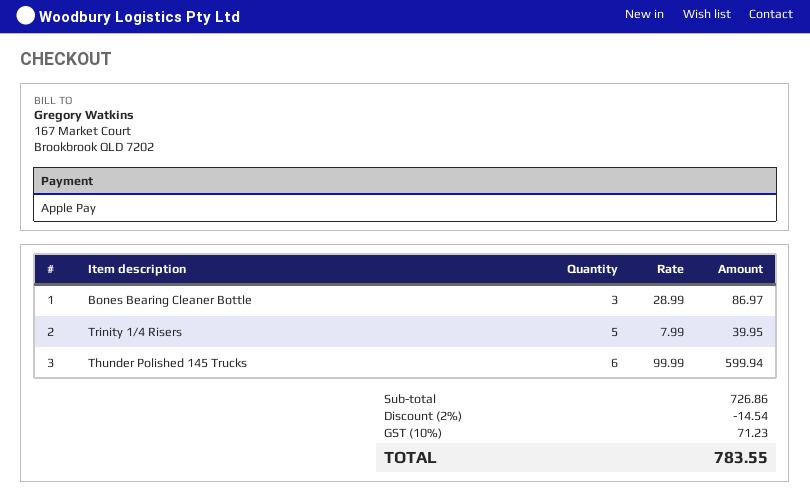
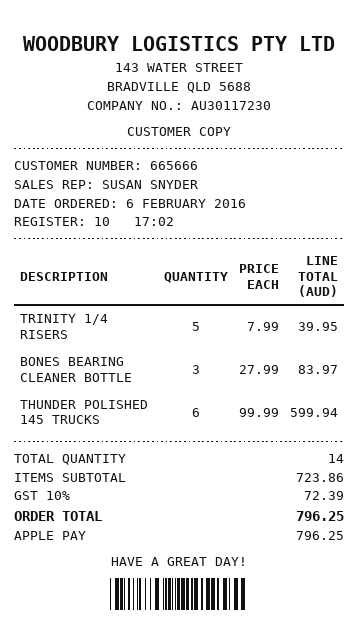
Bones Bearing Cleaner Bottle: 3 x 28.99 = 86.97 -> 3 x 27.99 = 83.97
subtotal: 726.86 -> 723.86
discount: 2% = 14.54 -> none
tax: 10% = 71.23 -> 10% = 72.39
total: 783.55 -> 796.25

